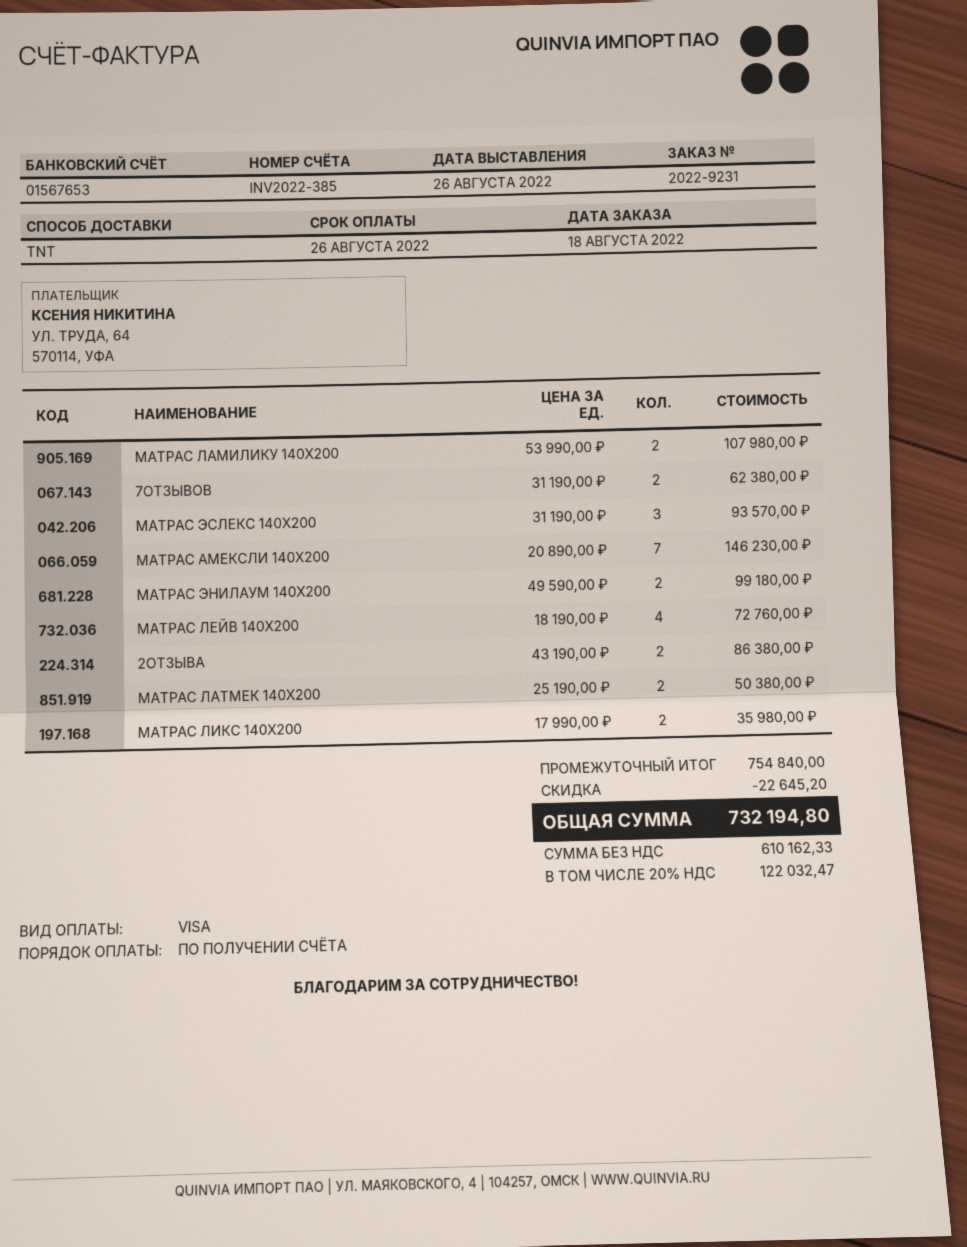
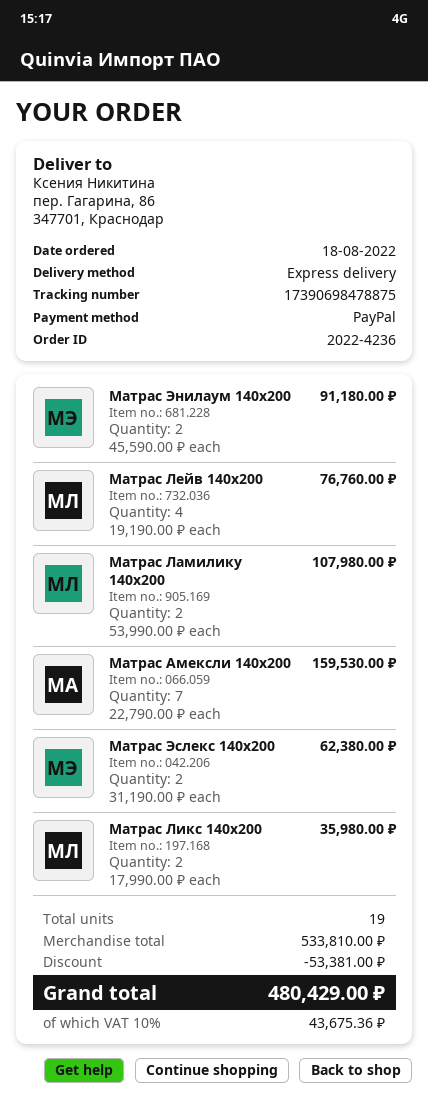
order number: 2022-9231 -> 2022-4236
payment method: Visa -> PayPal
shipping method: TNT -> express
7ОТЗЫВОВ: 2 x 31190.00 = 62380.00 -> none
МАТРАС ЭСЛЕКС 140X200: 3 x 31190.00 = 93570.00 -> 2 x 31190.00 = 62380.00
МАТРАС АМЕКСЛИ 140X200: 7 x 20890.00 = 146230.00 -> 7 x 22790.00 = 159530.00
МАТРАС ЭНИЛАУМ 140X200: 2 x 49590.00 = 99180.00 -> 2 x 45590.00 = 91180.00
МАТРАС ЛЕЙВ 140X200: 4 x 18190.00 = 72760.00 -> 4 x 19190.00 = 76760.00
2ОТЗЫВА: 2 x 43190.00 = 86380.00 -> none
МАТРАС ЛАТМЕК 140X200: 2 x 25190.00 = 50380.00 -> none
subtotal: 754840.00 -> 533810.00
discount: 22645.20 -> 53381.00
tax: 20% = 122032.47 -> 10% = 43675.36
total: 732194.80 -> 480429.00

